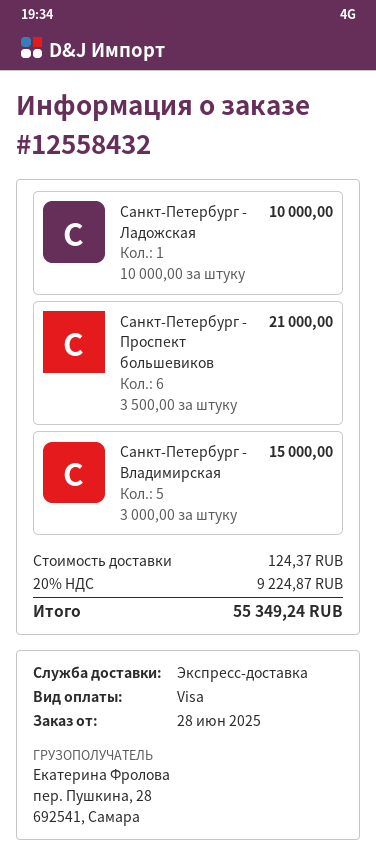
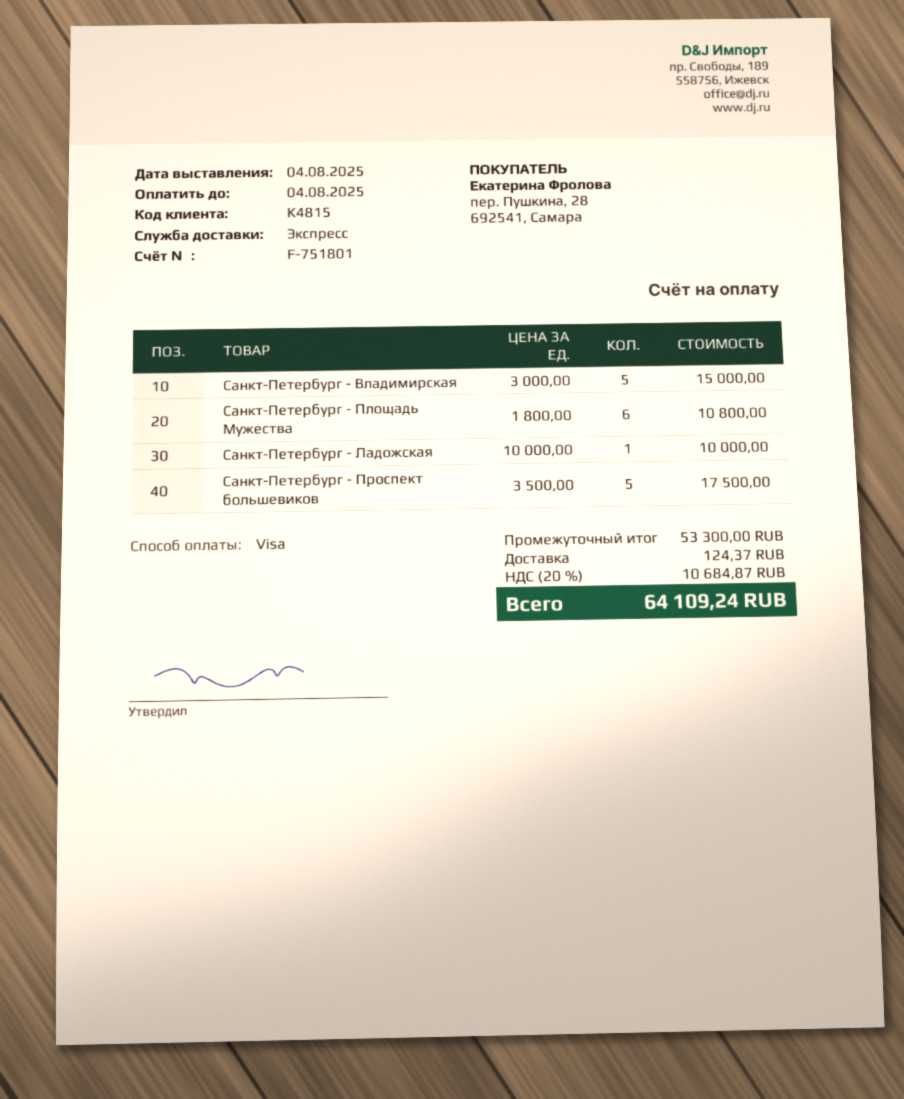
Санкт-Петербург - Проспект большевиков: 6 x 3500.00 = 21000.00 -> 5 x 3500.00 = 17500.00
Санкт-Петербург - Площадь Мужества: none -> 6 x 1800.00 = 10800.00
tax: 20% = 9224.87 -> 20% = 10684.87
total: 55349.24 -> 64109.24

